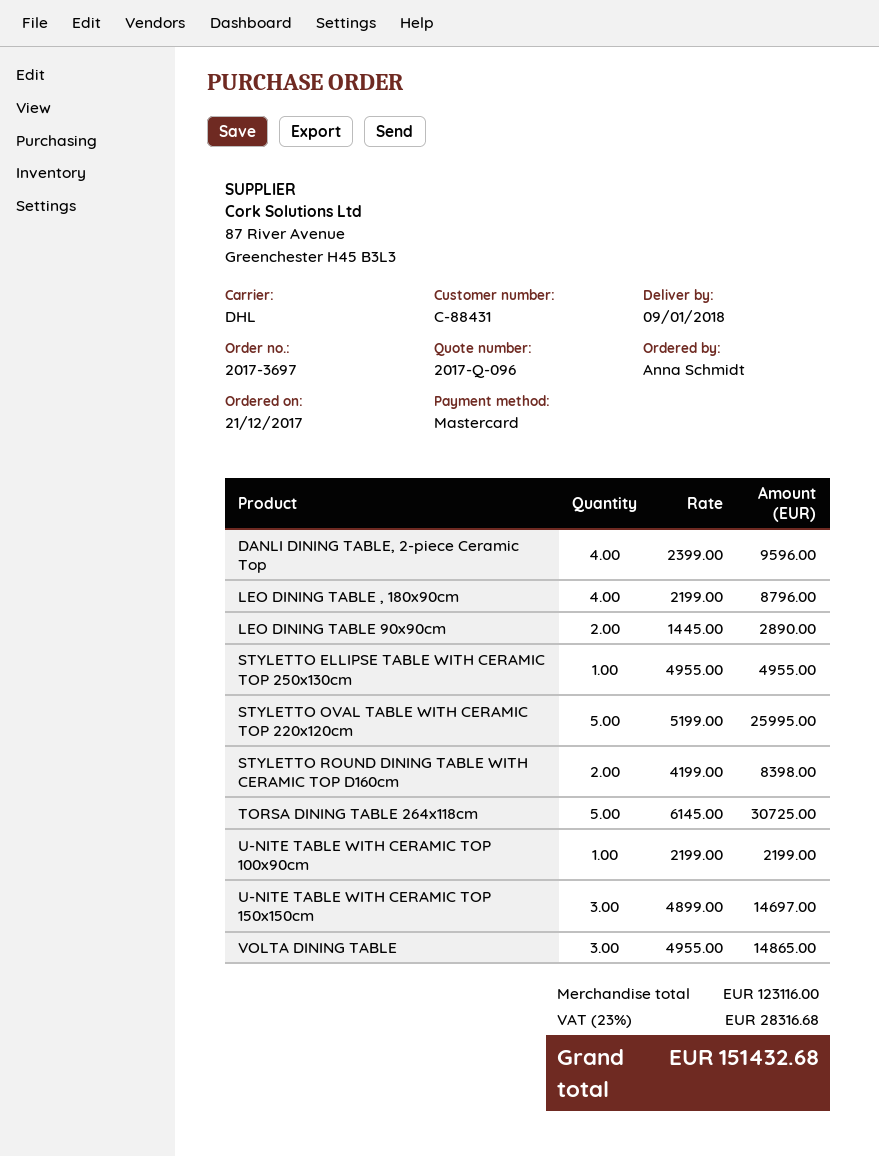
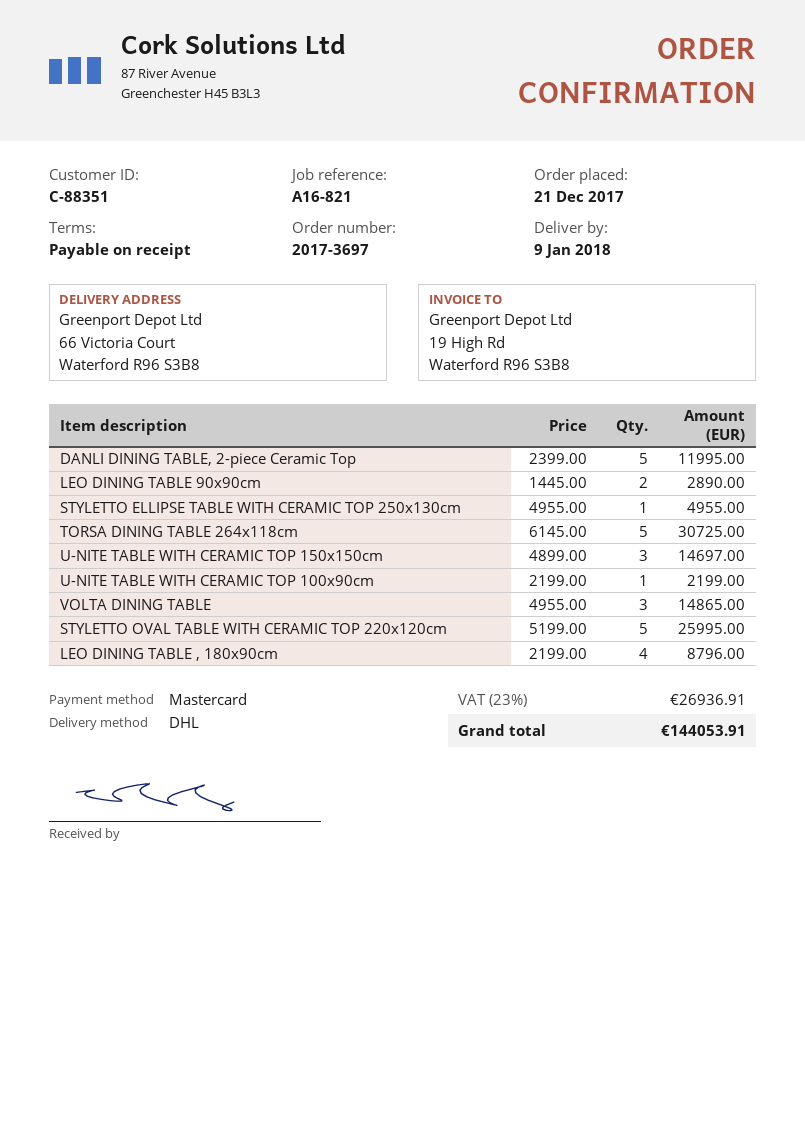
customer number: C-88431 -> C-88351
DANLI DINING TABLE, 2-piece Ceramic Top: 4 x 2399.00 = 9596.00 -> 5 x 2399.00 = 11995.00
STYLETTO ROUND DINING TABLE WITH CERAMIC TOP D160cm: 2 x 4199.00 = 8398.00 -> none
tax: 23% = 28316.68 -> 23% = 26936.91
total: 151432.68 -> 144053.91

